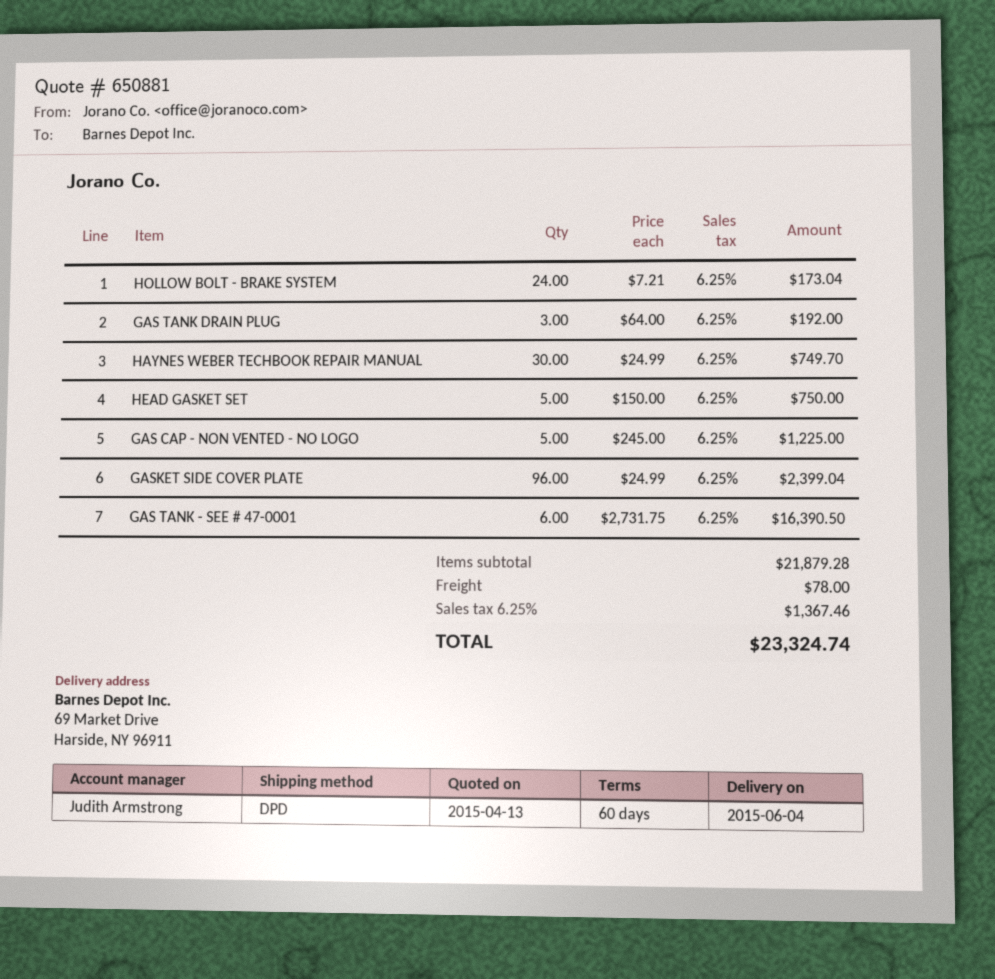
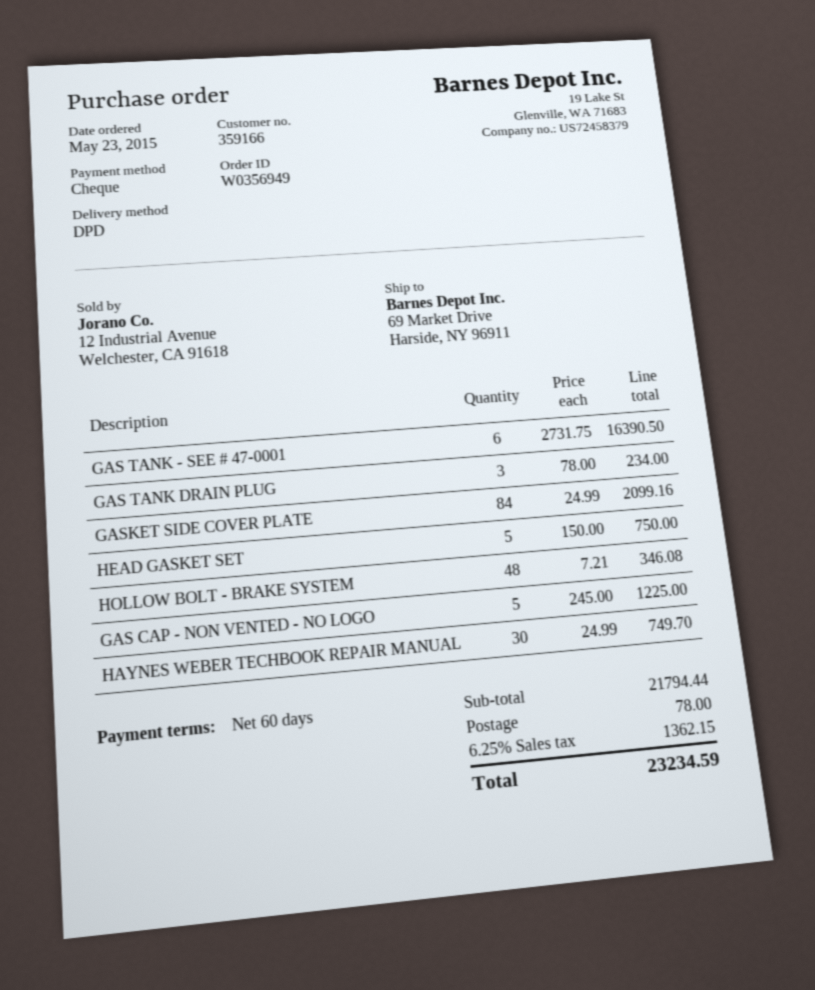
HOLLOW BOLT - BRAKE SYSTEM: 24 x 7.21 = 173.04 -> 48 x 7.21 = 346.08
GAS TANK DRAIN PLUG: 3 x 64.00 = 192.00 -> 3 x 78.00 = 234.00
GASKET SIDE COVER PLATE: 96 x 24.99 = 2399.04 -> 84 x 24.99 = 2099.16
subtotal: 21879.28 -> 21794.44
tax: 6.25% = 1367.46 -> 6.25% = 1362.15
total: 23324.74 -> 23234.59

